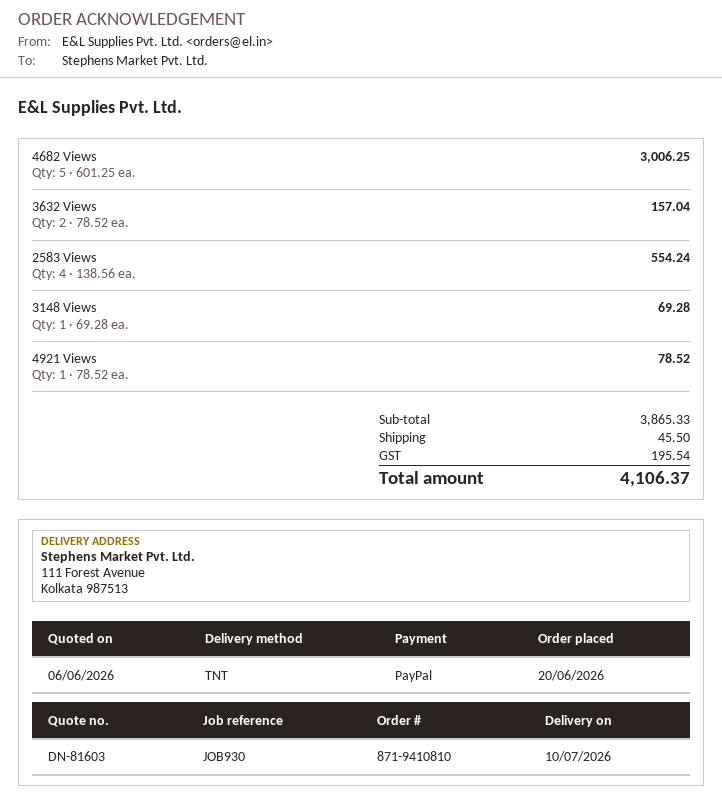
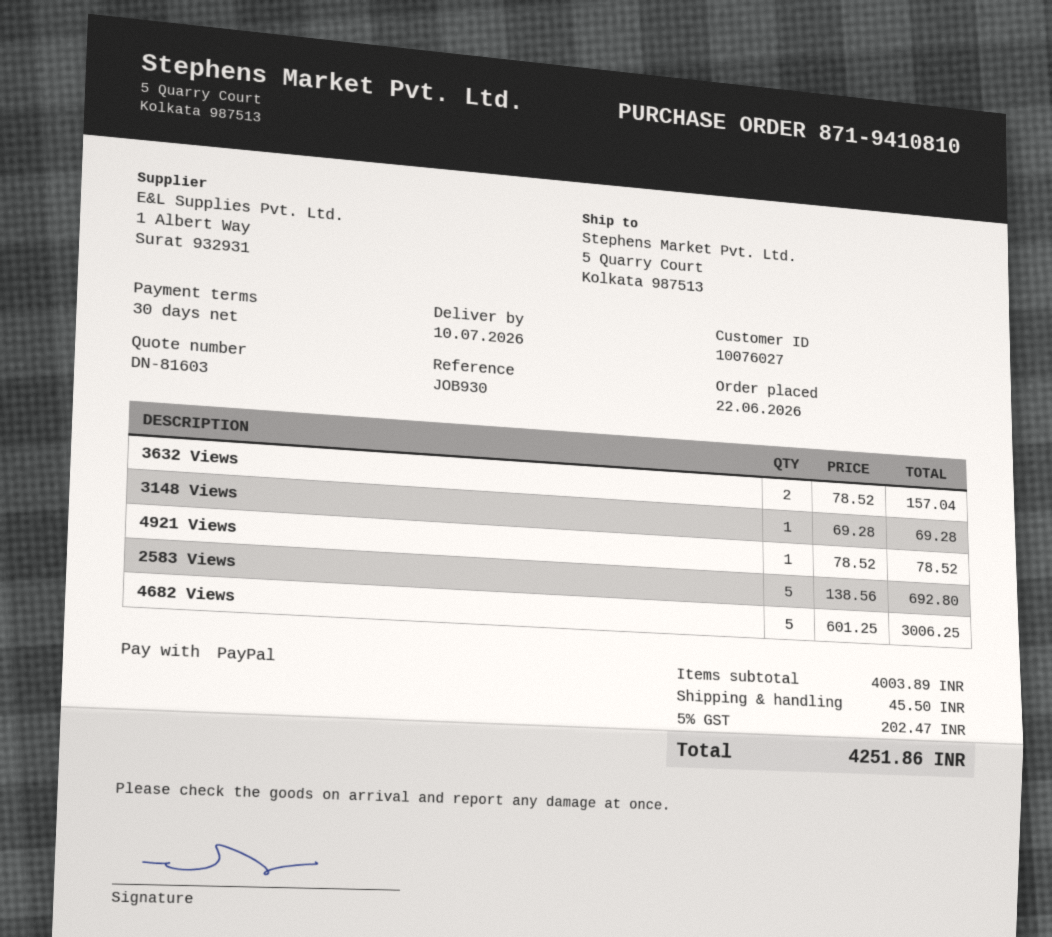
order date: 2026-06-20 -> 2026-06-22
ship to: 111 Forest Avenue, Kolkata 987513 -> 5 Quarry Court, Kolkata 987513
2583 Views: 4 x 138.56 = 554.24 -> 5 x 138.56 = 692.80
subtotal: 3865.33 -> 4003.89
tax: 195.54 -> 202.47
total: 4106.37 -> 4251.86

